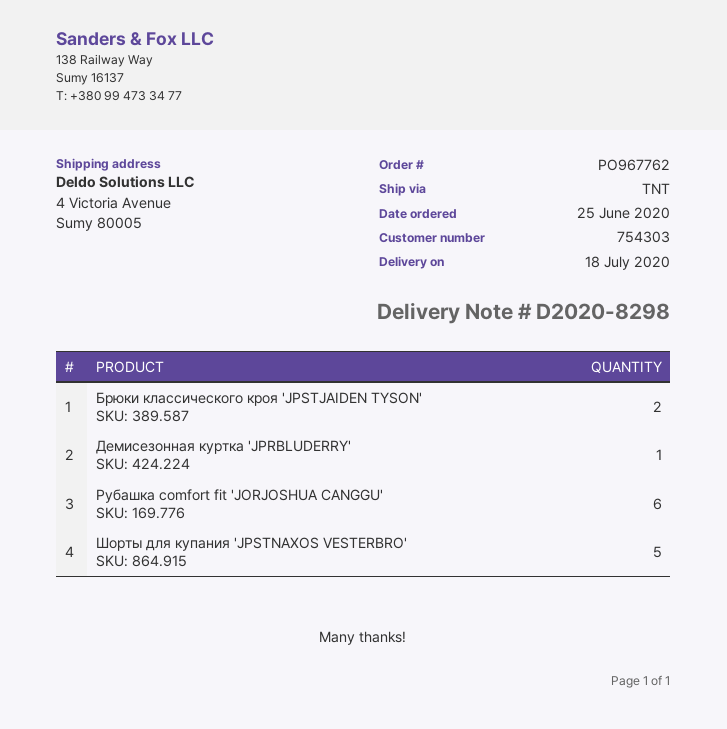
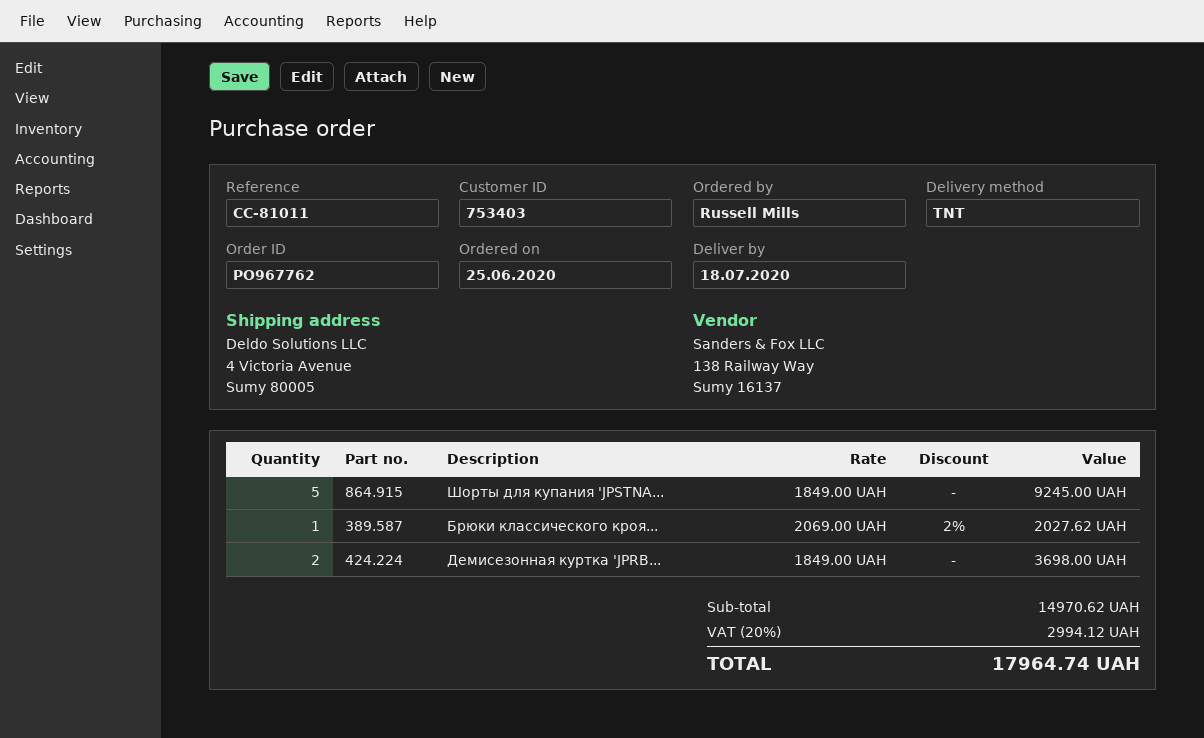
customer number: 754303 -> 753403
Брюки классического кроя 'JPSTJAIDEN TYSON': 2 -> 1
Демисезонная куртка 'JPRBLUDERRY': 1 -> 2
Рубашка comfort fit 'JORJOSHUA CANGGU': 6 -> none

